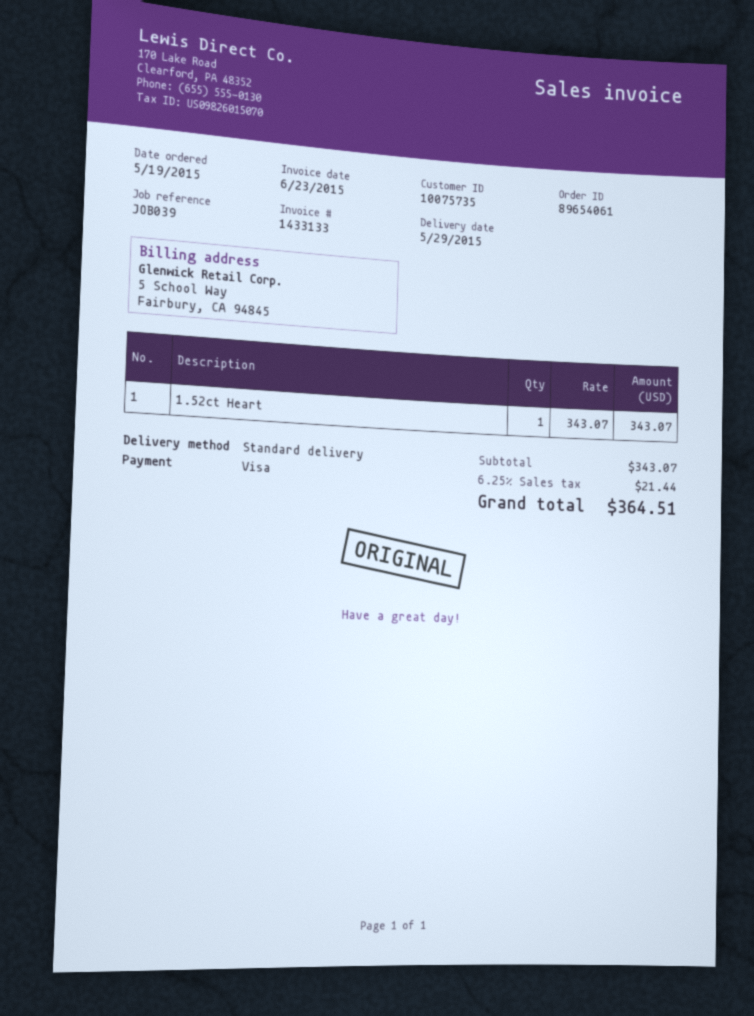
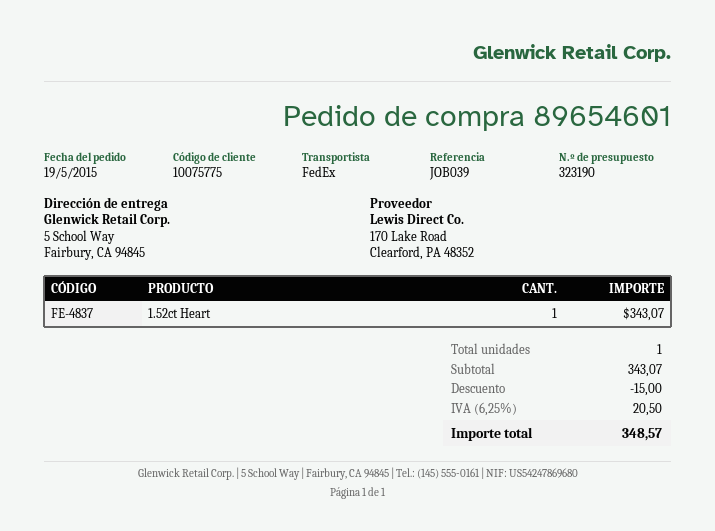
order number: 89654061 -> 89654601
customer number: 10075735 -> 10075775
shipping method: standard -> FedEx
discount: none -> 15.00
tax: 6.25% = 21.44 -> 6.25% = 20.50
total: 364.51 -> 348.57

